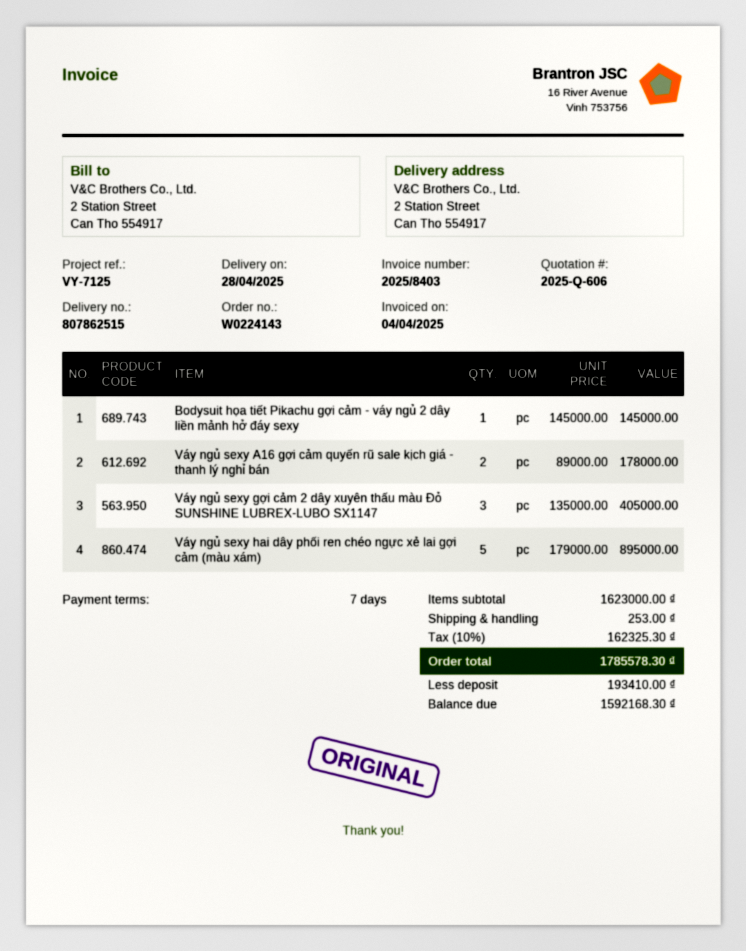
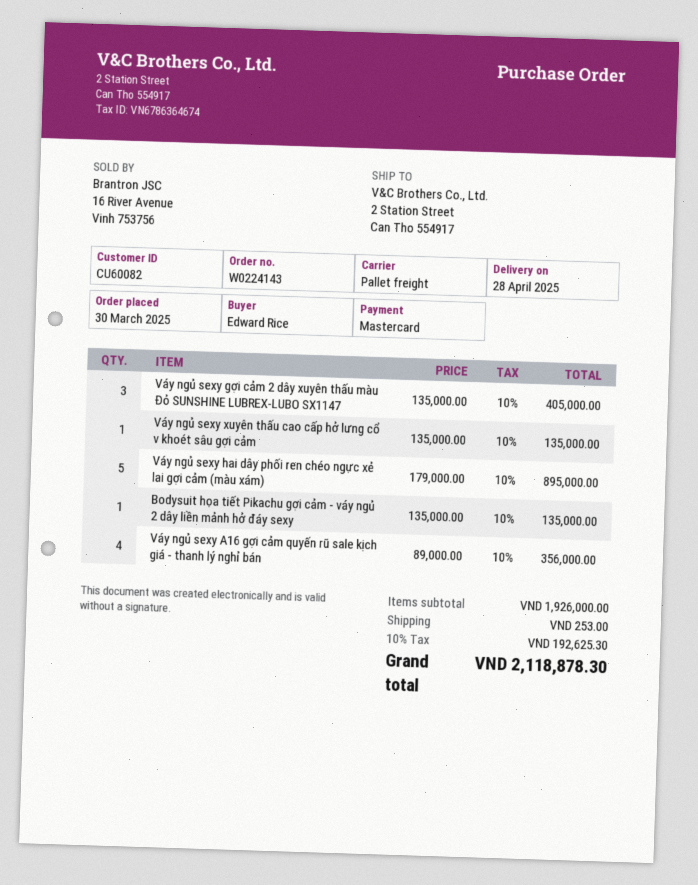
Bodysuit họa tiết Pikachu gợi cảm - váy ngủ 2 dây liền mảnh hở đáy sexy: 1 x 145000.00 = 145000.00 -> 1 x 135000.00 = 135000.00
Váy ngủ sexy A16 gợi cảm quyến rũ sale kịch giá - thanh lý nghỉ bán: 2 x 89000.00 = 178000.00 -> 4 x 89000.00 = 356000.00
Váy ngủ sexy xuyên thấu cao cấp hở lưng cổ v khoét sâu gợi cảm: none -> 1 x 135000.00 = 135000.00
subtotal: 1623000.00 -> 1926000.00
tax: 10% = 162325.30 -> 10% = 192625.30
total: 1785578.30 -> 2118878.30

